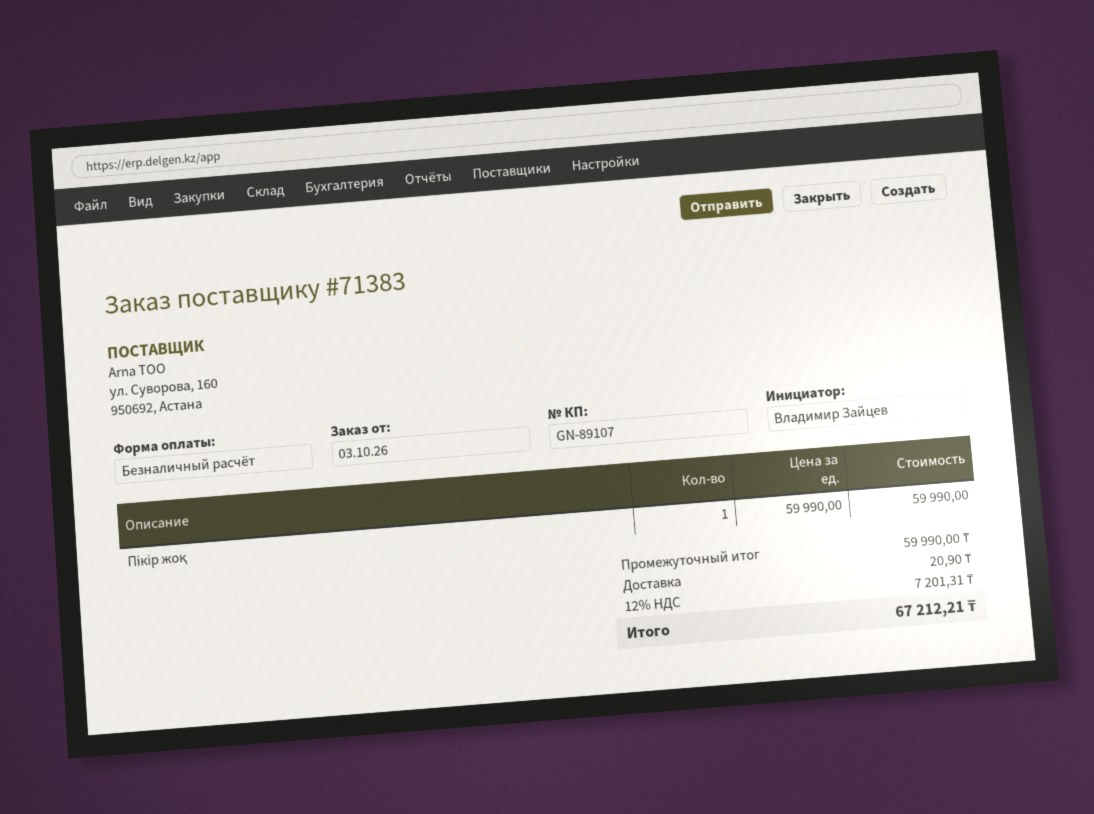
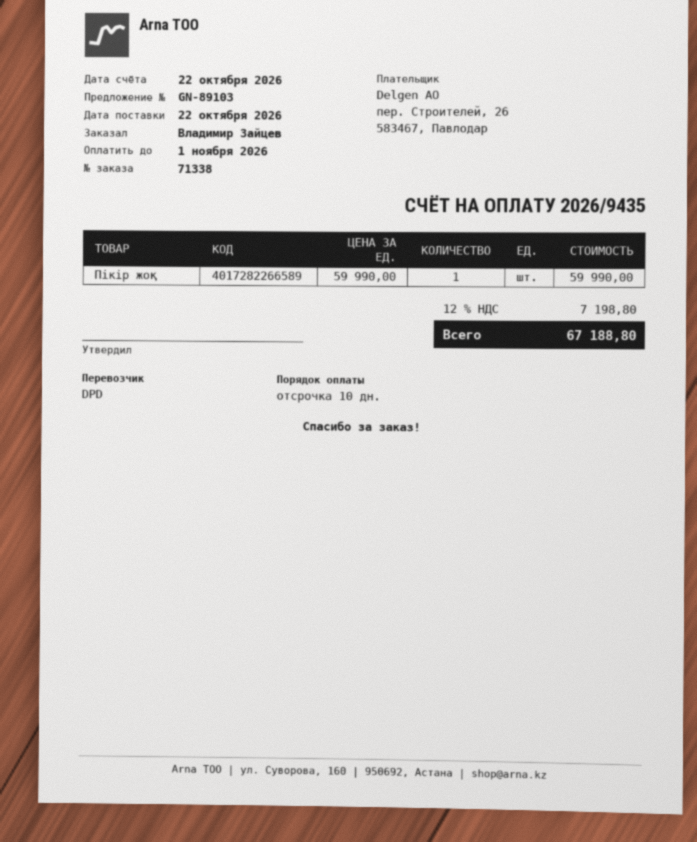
quote number: GN-89107 -> GN-89103
order number: 71383 -> 71338
shipping: 20.90 -> none
tax: 12% = 7201.31 -> 12% = 7198.80
total: 67212.21 -> 67188.80

